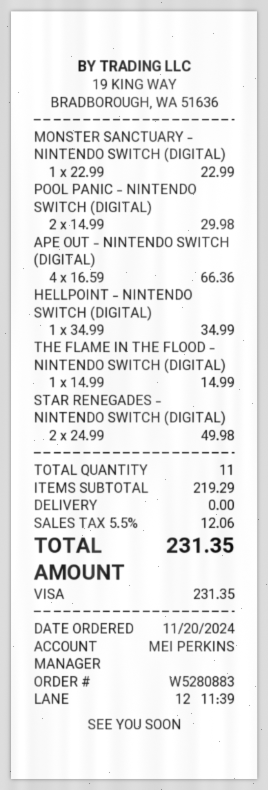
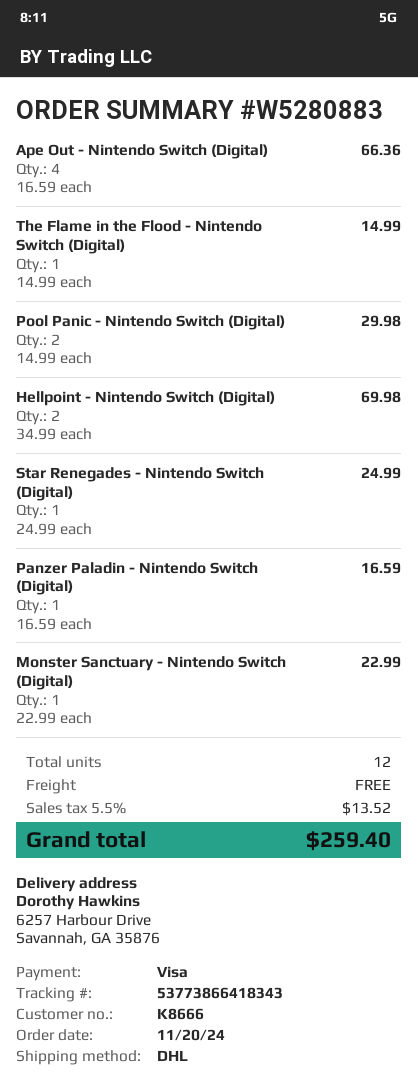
HELLPOINT - NINTENDO SWITCH (DIGITAL): 1 x 34.99 = 34.99 -> 2 x 34.99 = 69.98
STAR RENEGADES - NINTENDO SWITCH (DIGITAL): 2 x 24.99 = 49.98 -> 1 x 24.99 = 24.99
Panzer Paladin - Nintendo Switch (Digital): none -> 1 x 16.59 = 16.59
total quantity: 11 -> 12
tax: 5.5% = 12.06 -> 5.5% = 13.52
total: 231.35 -> 259.40

